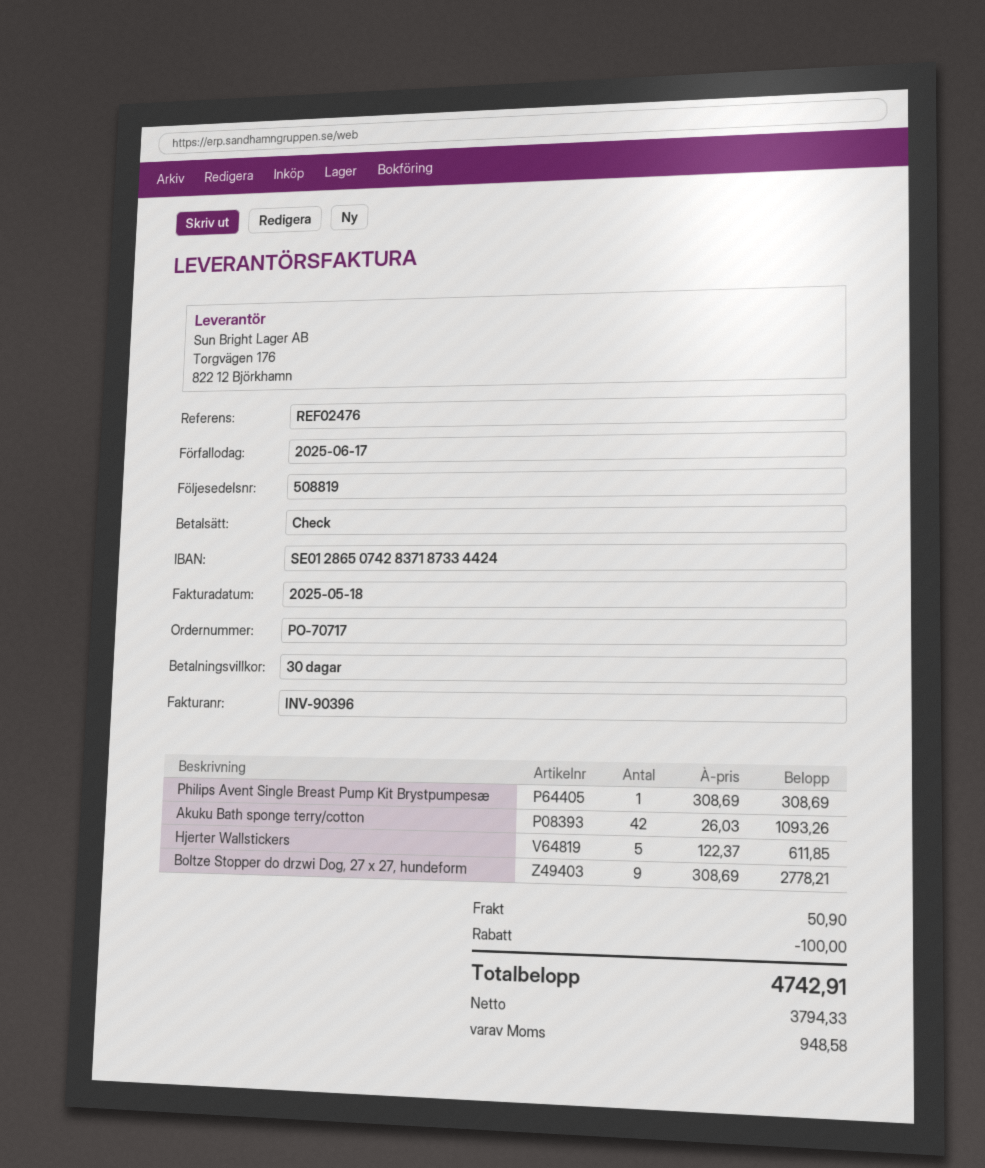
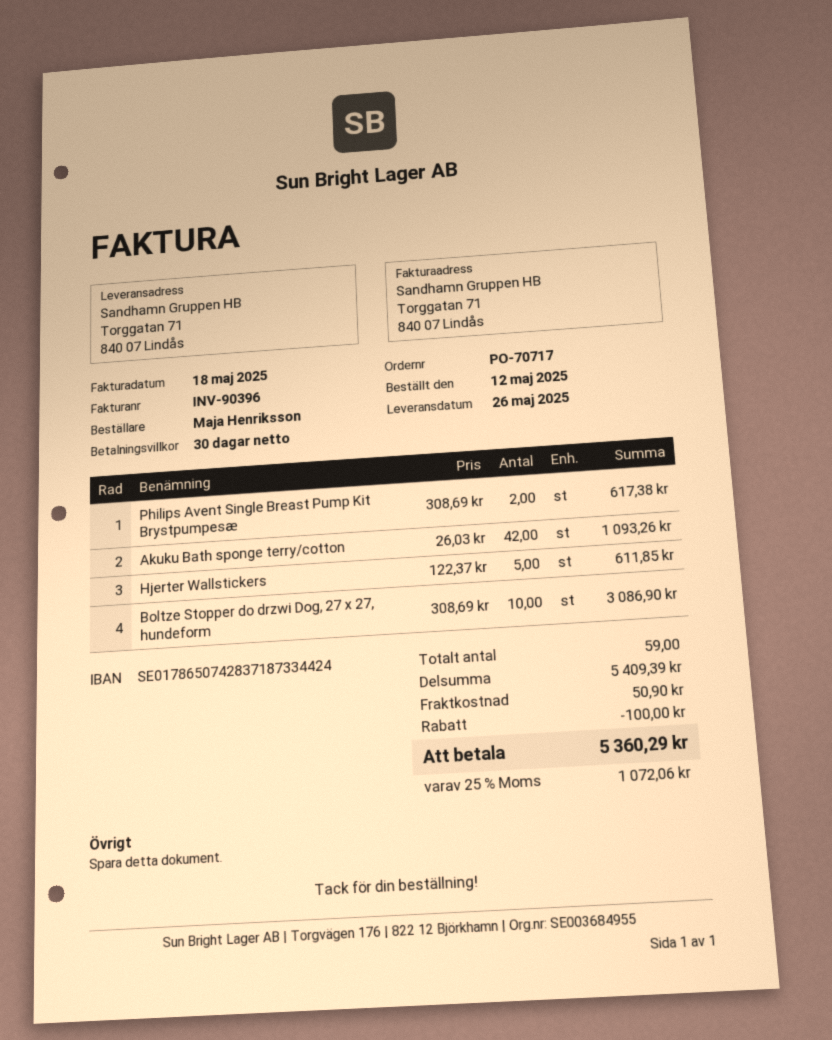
bank account: SE0128650742837187334424 -> SE0178650742837187334424
Philips Avent Single Breast Pump Kit Brystpumpesæ: 1 x 308.69 = 308.69 -> 2 x 308.69 = 617.38
Boltze Stopper do drzwi Dog, 27 x 27, hundeform: 9 x 308.69 = 2778.21 -> 10 x 308.69 = 3086.90
tax: 948.58 -> 1072.06
total: 4742.91 -> 5360.29

